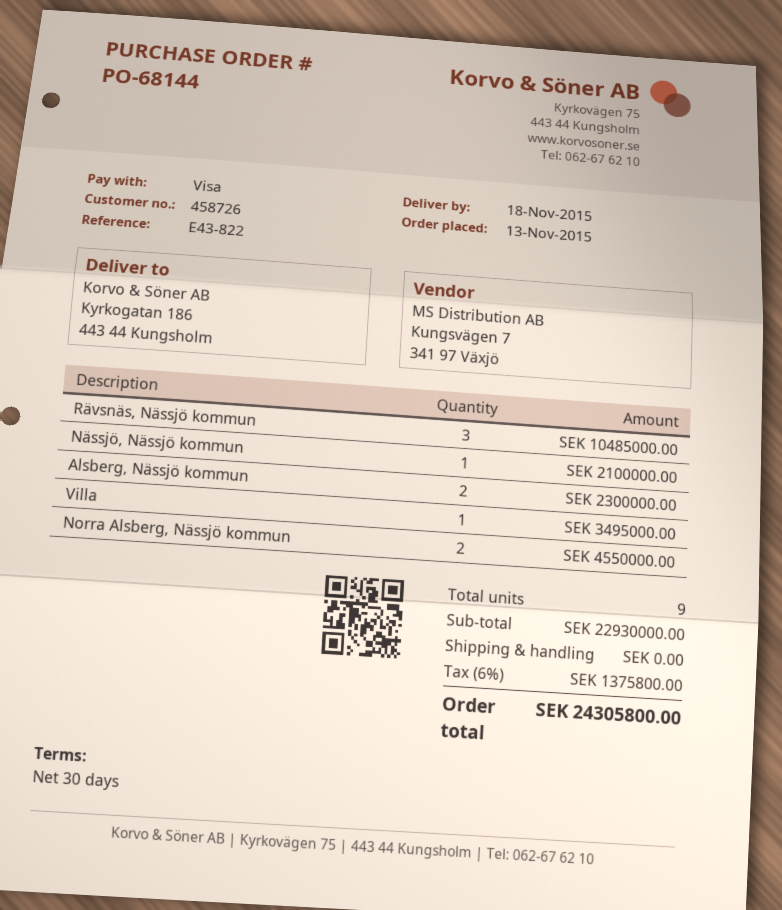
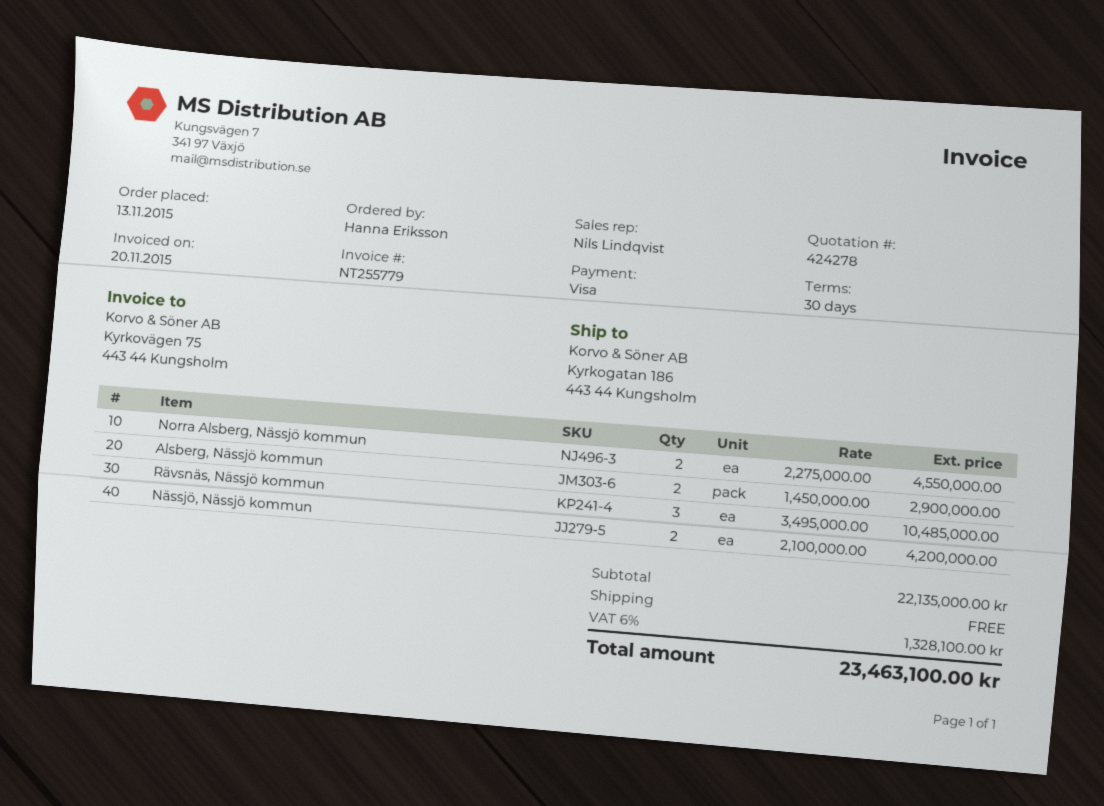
Nässjö, Nässjö kommun: 1 for 2100000.00 -> 2 for 4200000.00
Alsberg, Nässjö kommun: 2 for 2300000.00 -> 2 for 2900000.00
Villa: 1 for 3495000.00 -> none
subtotal: 22930000.00 -> 22135000.00
tax: 6% = 1375800.00 -> 6% = 1328100.00
total: 24305800.00 -> 23463100.00

